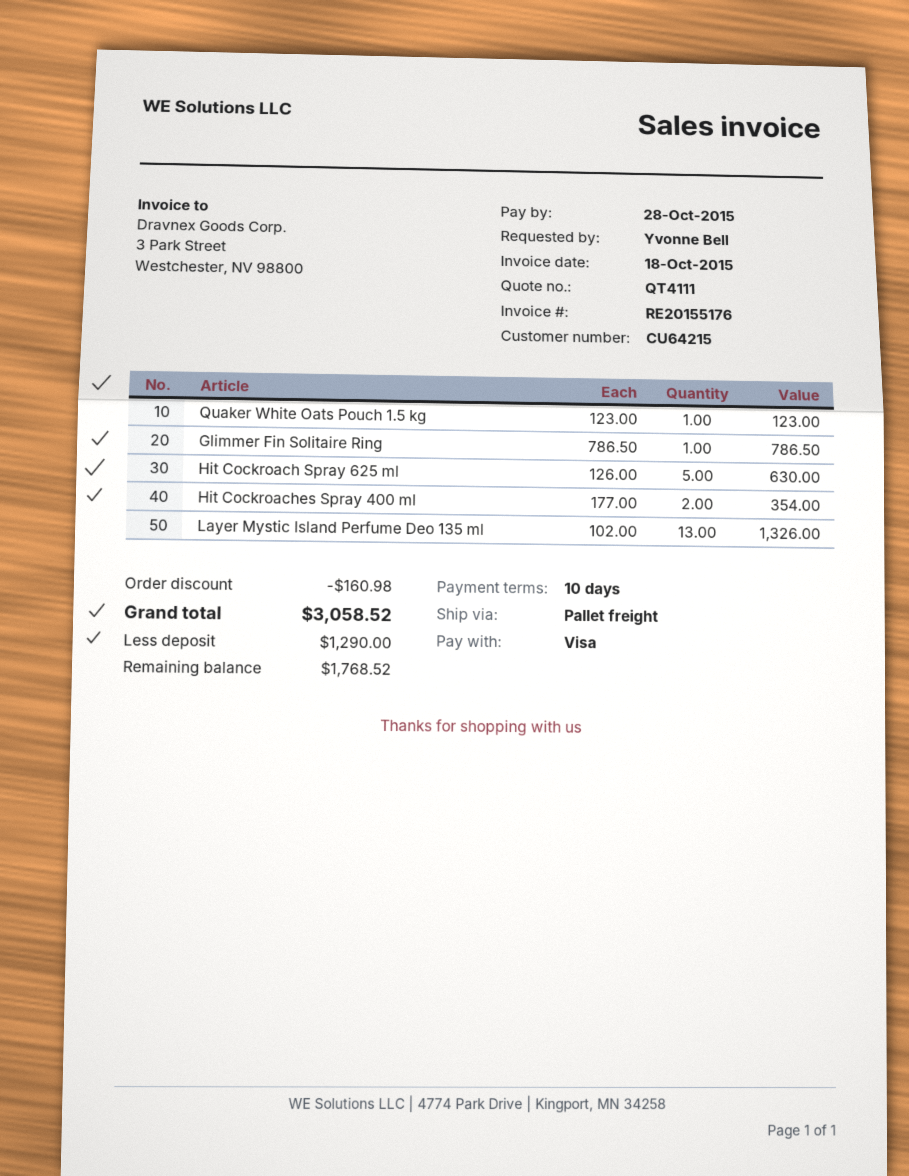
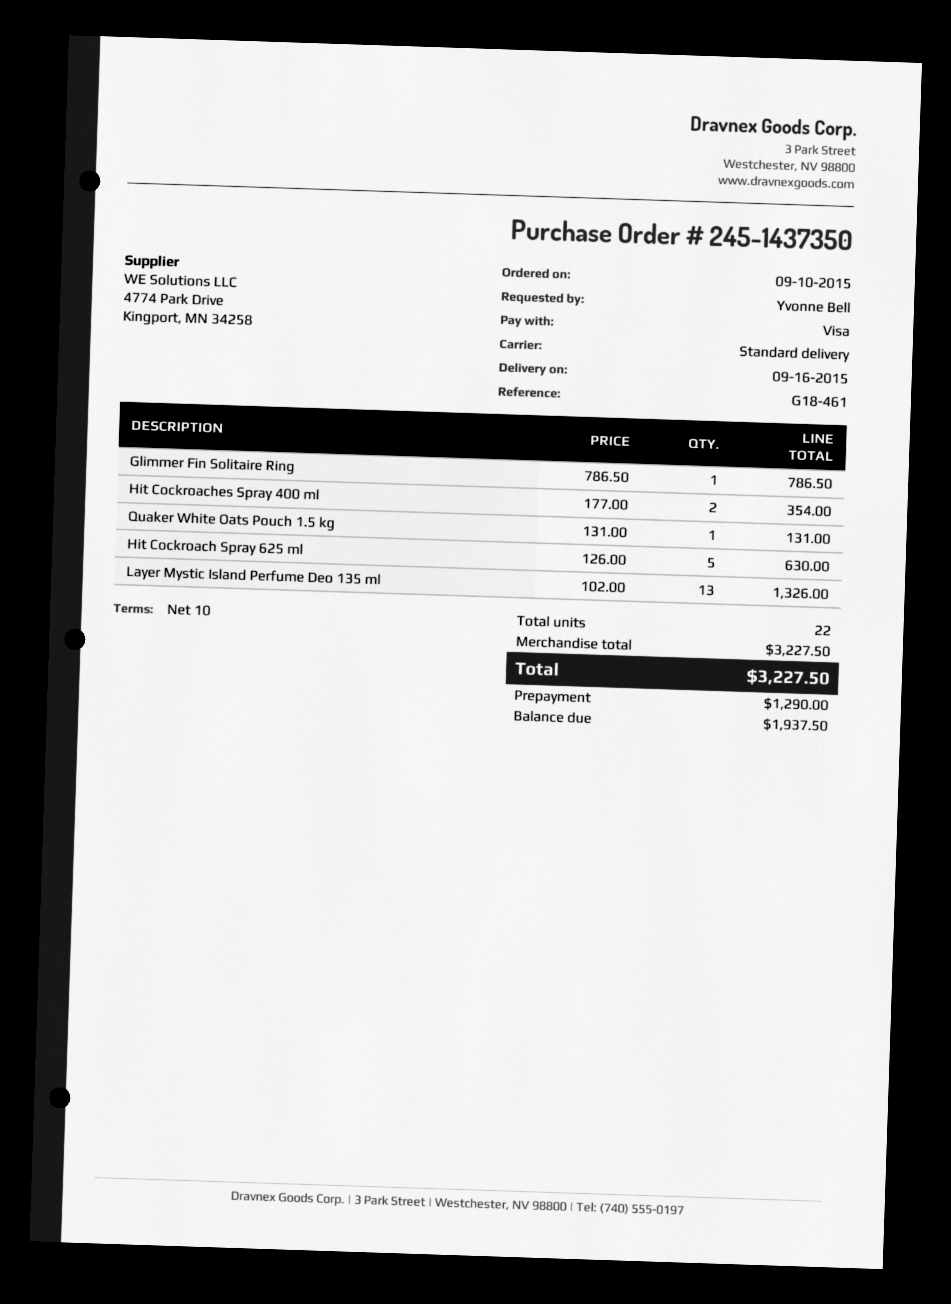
shipping method: pallet freight -> standard
Quaker White Oats Pouch 1.5 kg: 1 x 123.00 = 123.00 -> 1 x 131.00 = 131.00
discount: 160.98 -> none
total: 3058.52 -> 3227.50
balance: 1768.52 -> 1937.50

